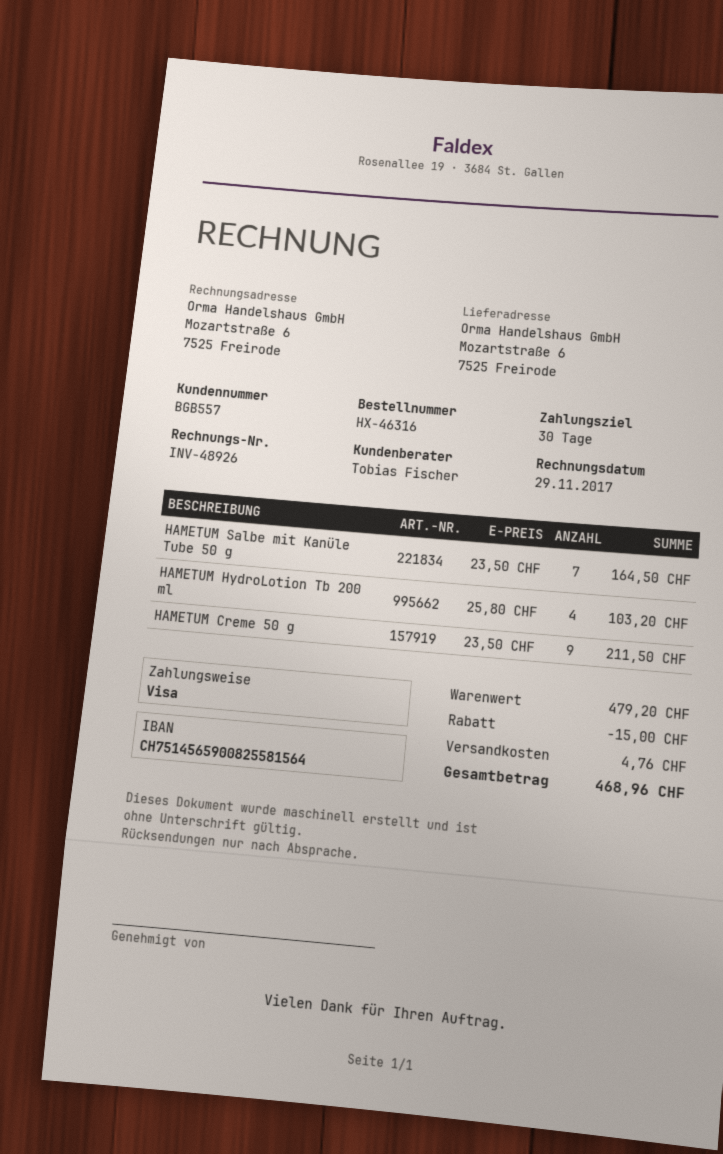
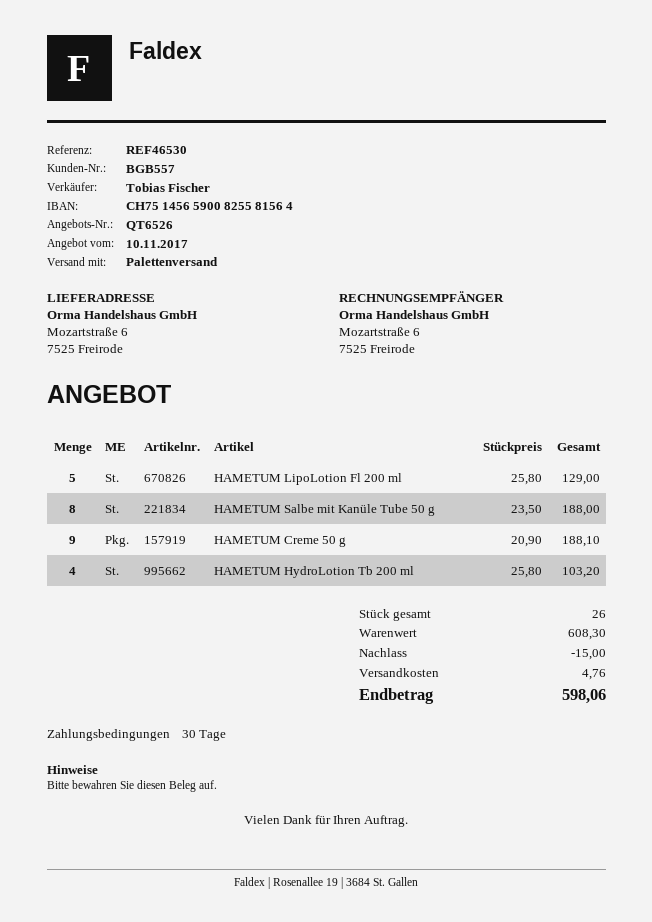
HAMETUM Salbe mit Kanüle Tube 50 g: 7 x 23.50 = 164.50 -> 8 x 23.50 = 188.00
HAMETUM Creme 50 g: 9 x 23.50 = 211.50 -> 9 x 20.90 = 188.10
HAMETUM LipoLotion Fl 200 ml: none -> 5 x 25.80 = 129.00
subtotal: 479.20 -> 608.30
total: 468.96 -> 598.06

